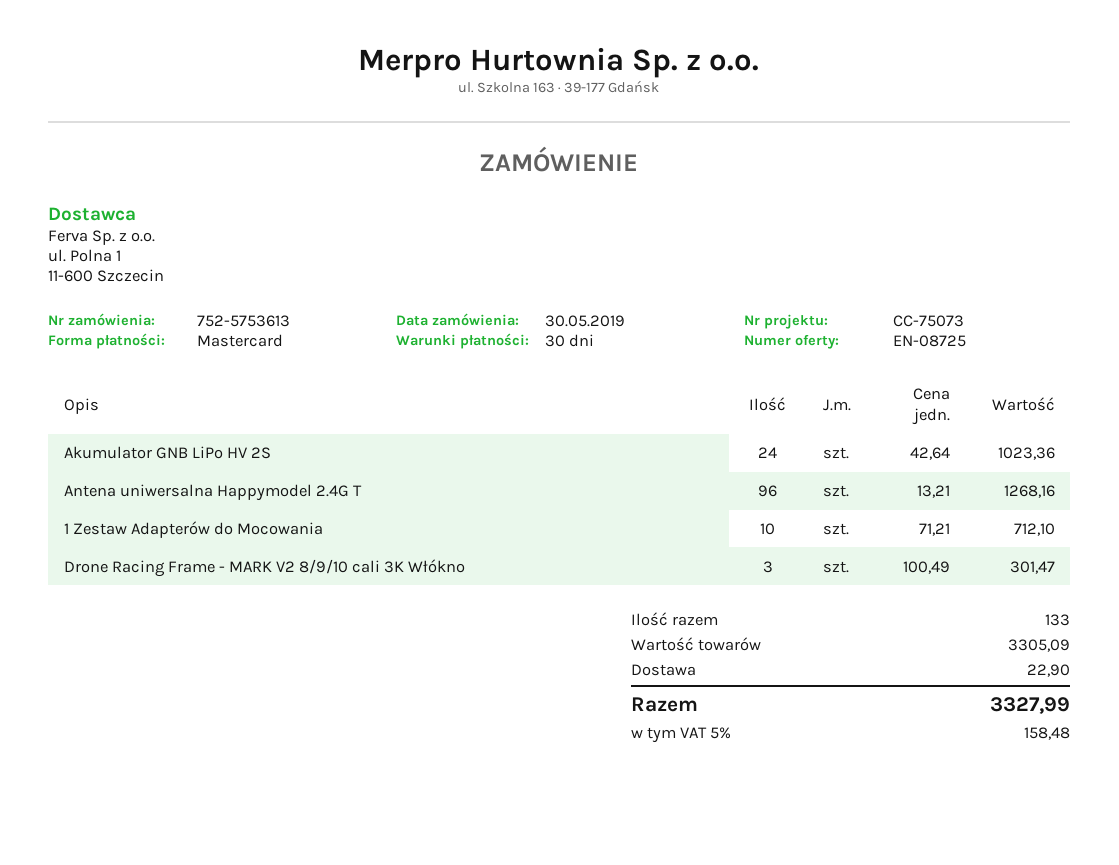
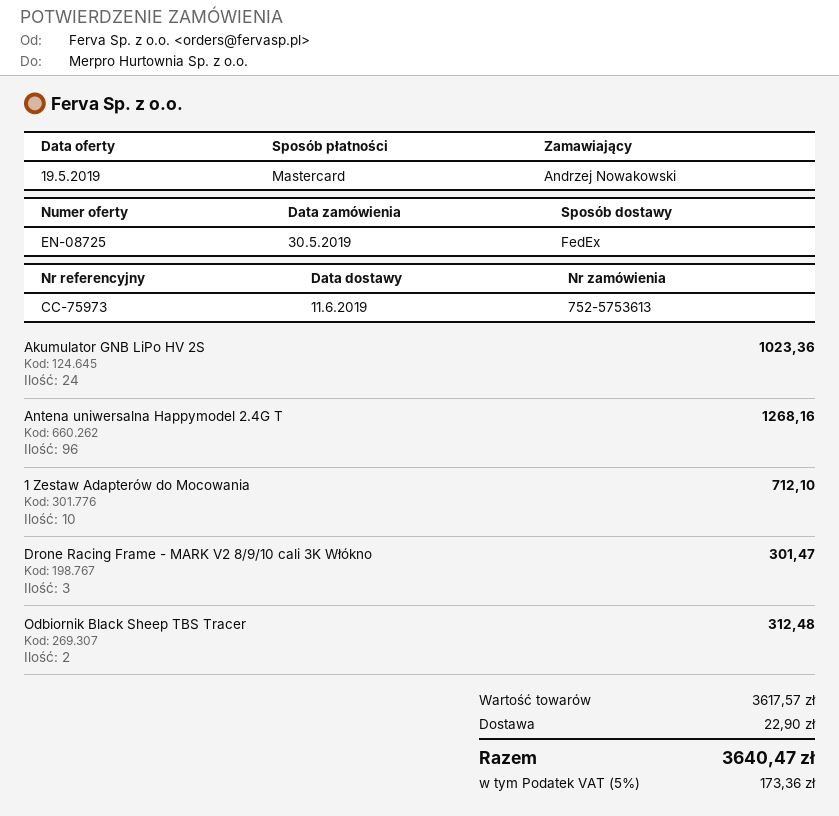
reference: CC-75073 -> CC-75973
Odbiornik Black Sheep TBS Tracer: none -> 2 for 312.48
subtotal: 3305.09 -> 3617.57
tax: 5% = 158.48 -> 5% = 173.36
total: 3327.99 -> 3640.47

